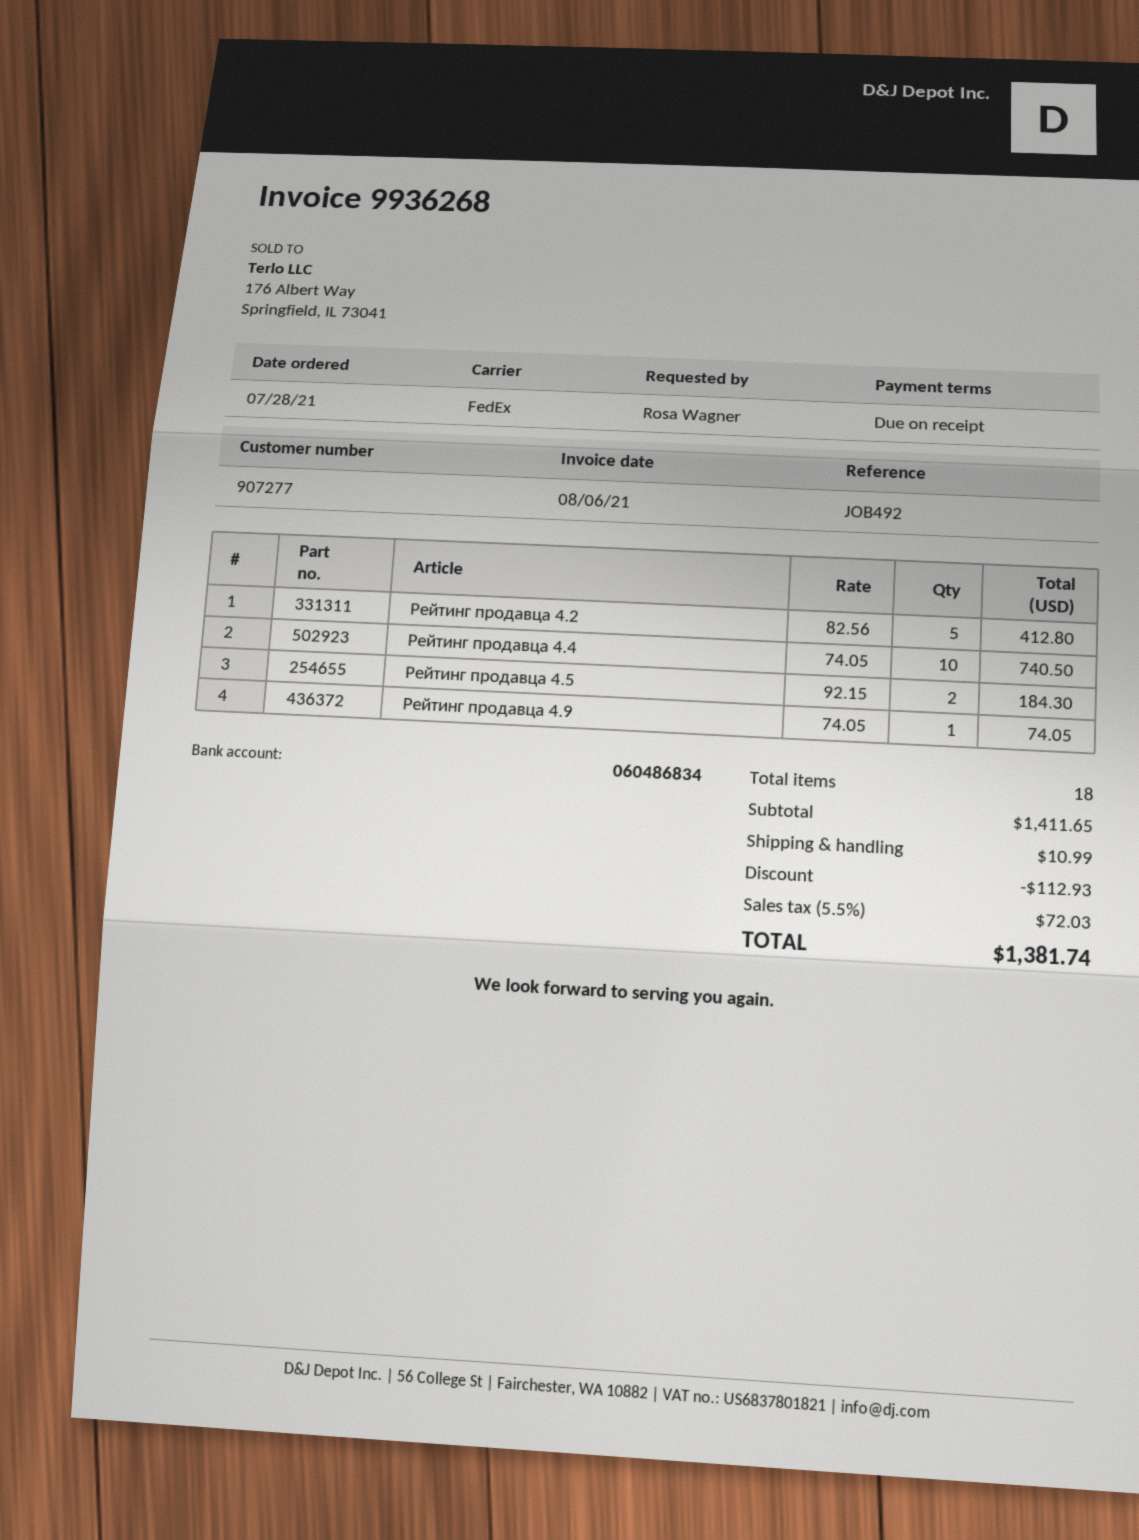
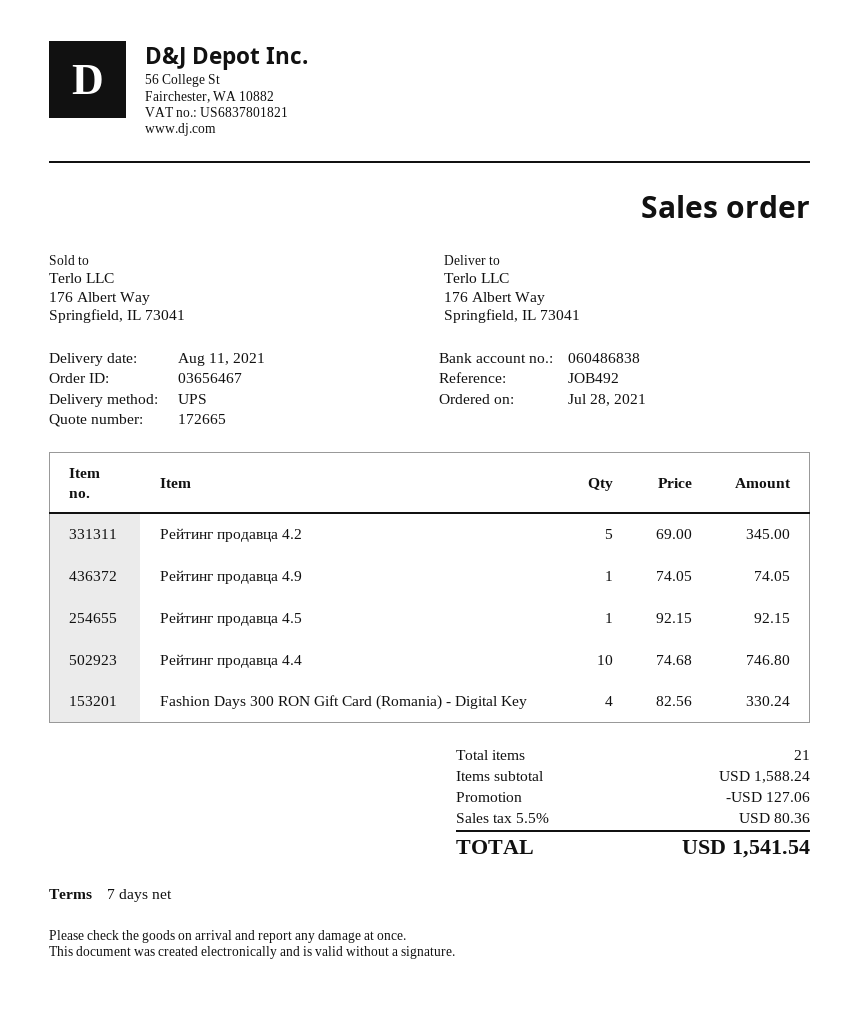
payment terms: on receipt -> 7 days
bank account: 060486834 -> 060486838
shipping method: FedEx -> UPS
Рейтинг продавца 4.2: 5 x 82.56 = 412.80 -> 5 x 69.00 = 345.00
Рейтинг продавца 4.4: 10 x 74.05 = 740.50 -> 10 x 74.68 = 746.80
Рейтинг продавца 4.5: 2 x 92.15 = 184.30 -> 1 x 92.15 = 92.15
Fashion Days 300 RON Gift Card (Romania) - Digital Key: none -> 4 x 82.56 = 330.24
total quantity: 18 -> 21
subtotal: 1411.65 -> 1588.24
discount: 112.93 -> 127.06
shipping: 10.99 -> none
tax: 5.5% = 72.03 -> 5.5% = 80.36
total: 1381.74 -> 1541.54

